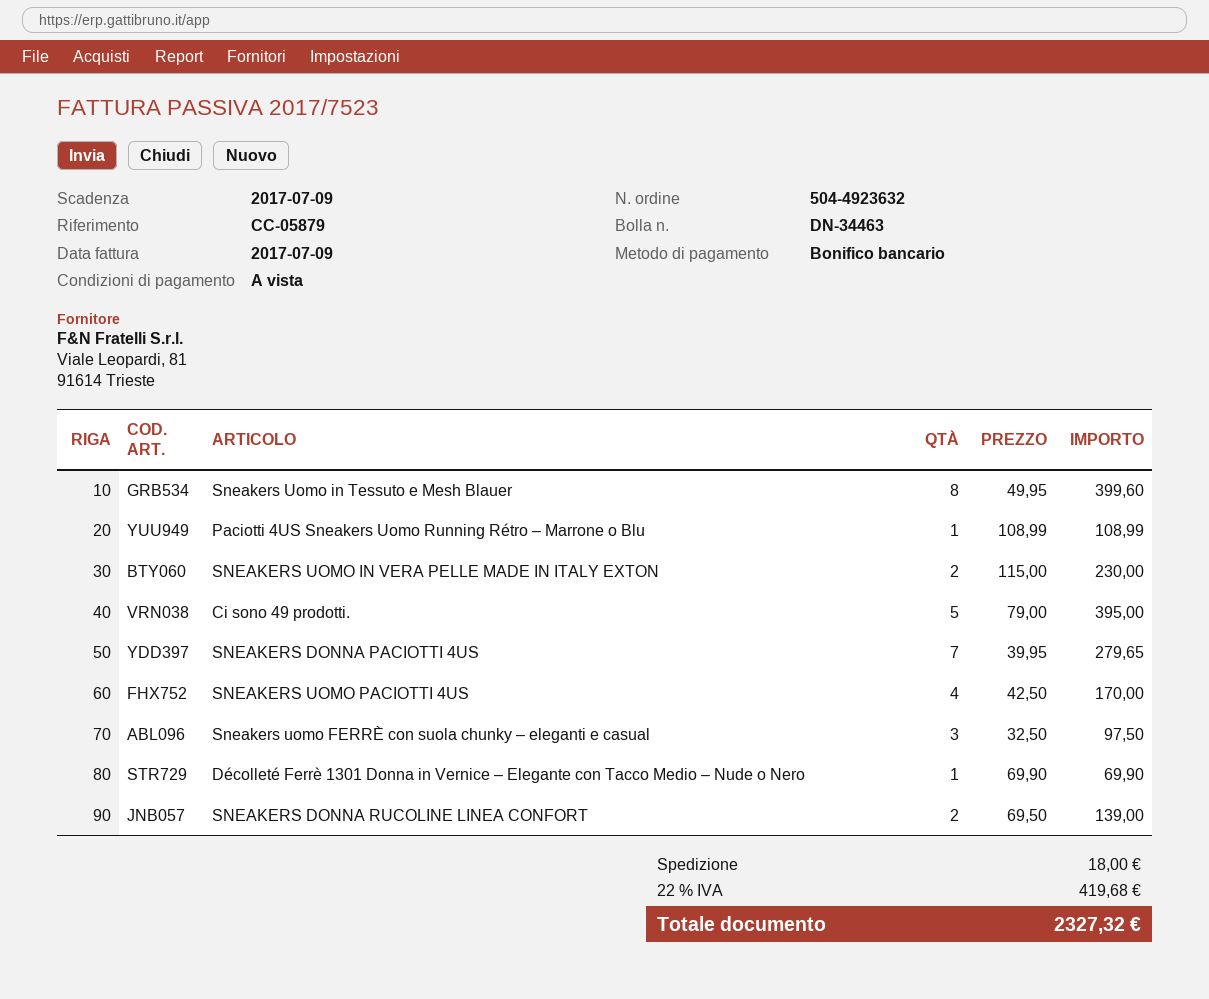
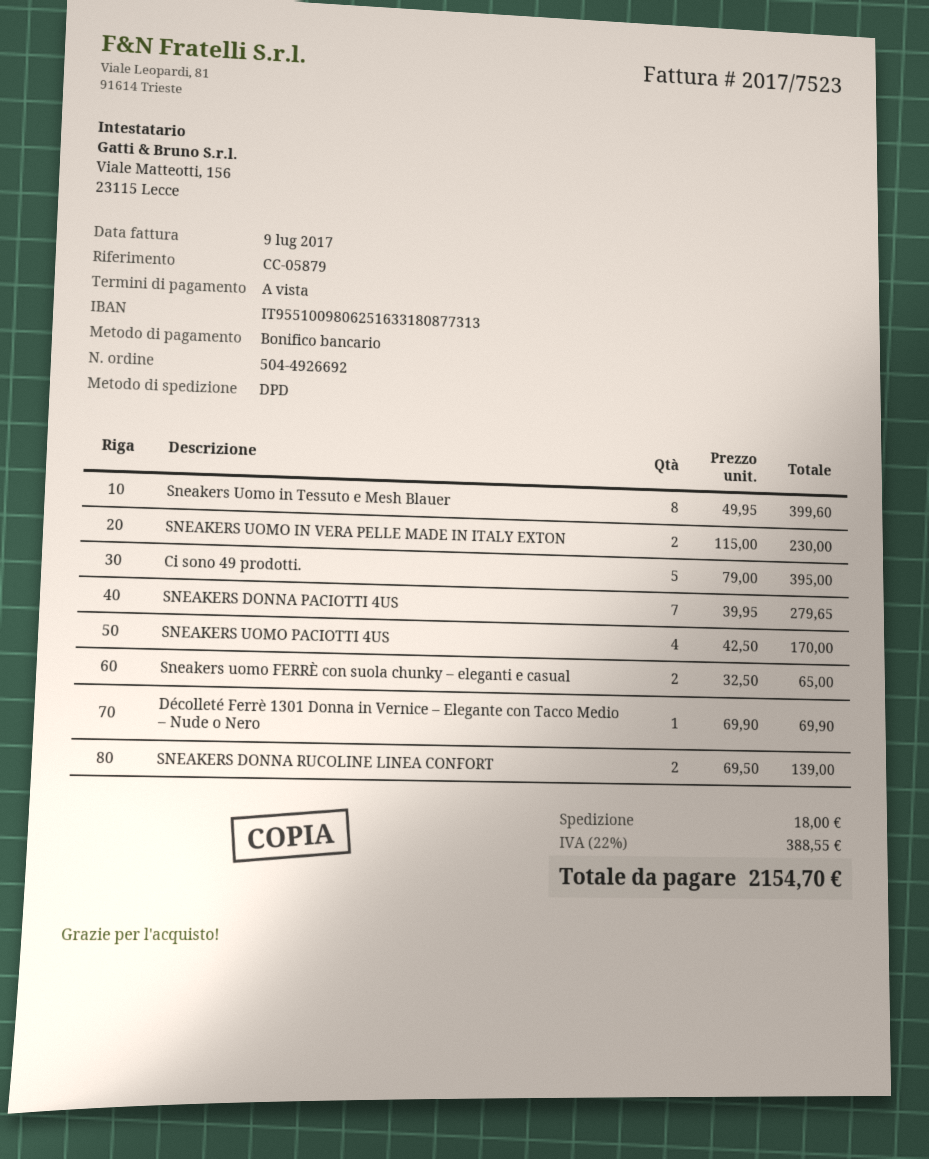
order number: 504-4923632 -> 504-4926692
Paciotti 4US Sneakers Uomo Running Rétro – Marrone o Blu: 1 x 108.99 = 108.99 -> none
Sneakers uomo FERRÈ con suola chunky – eleganti e casual: 3 x 32.50 = 97.50 -> 2 x 32.50 = 65.00
tax: 22% = 419.68 -> 22% = 388.55
total: 2327.32 -> 2154.70

